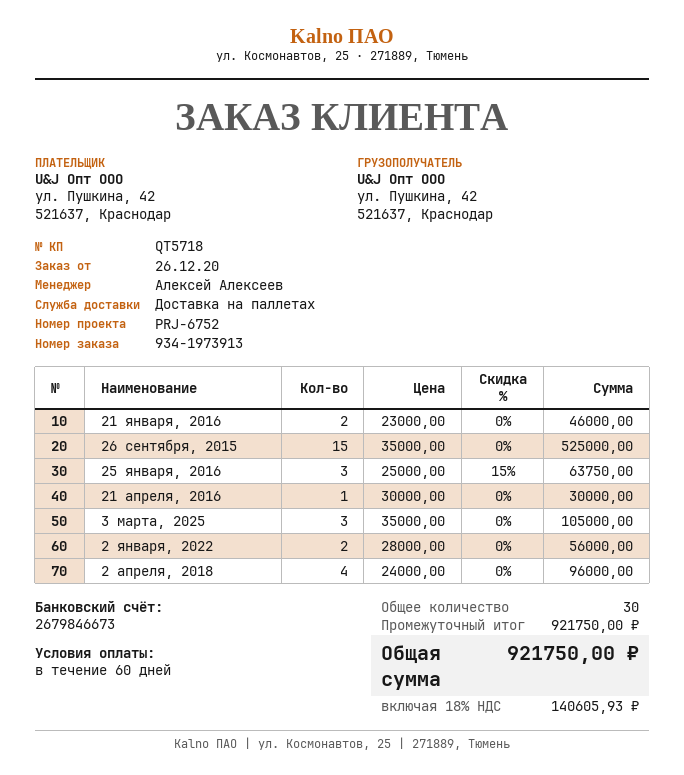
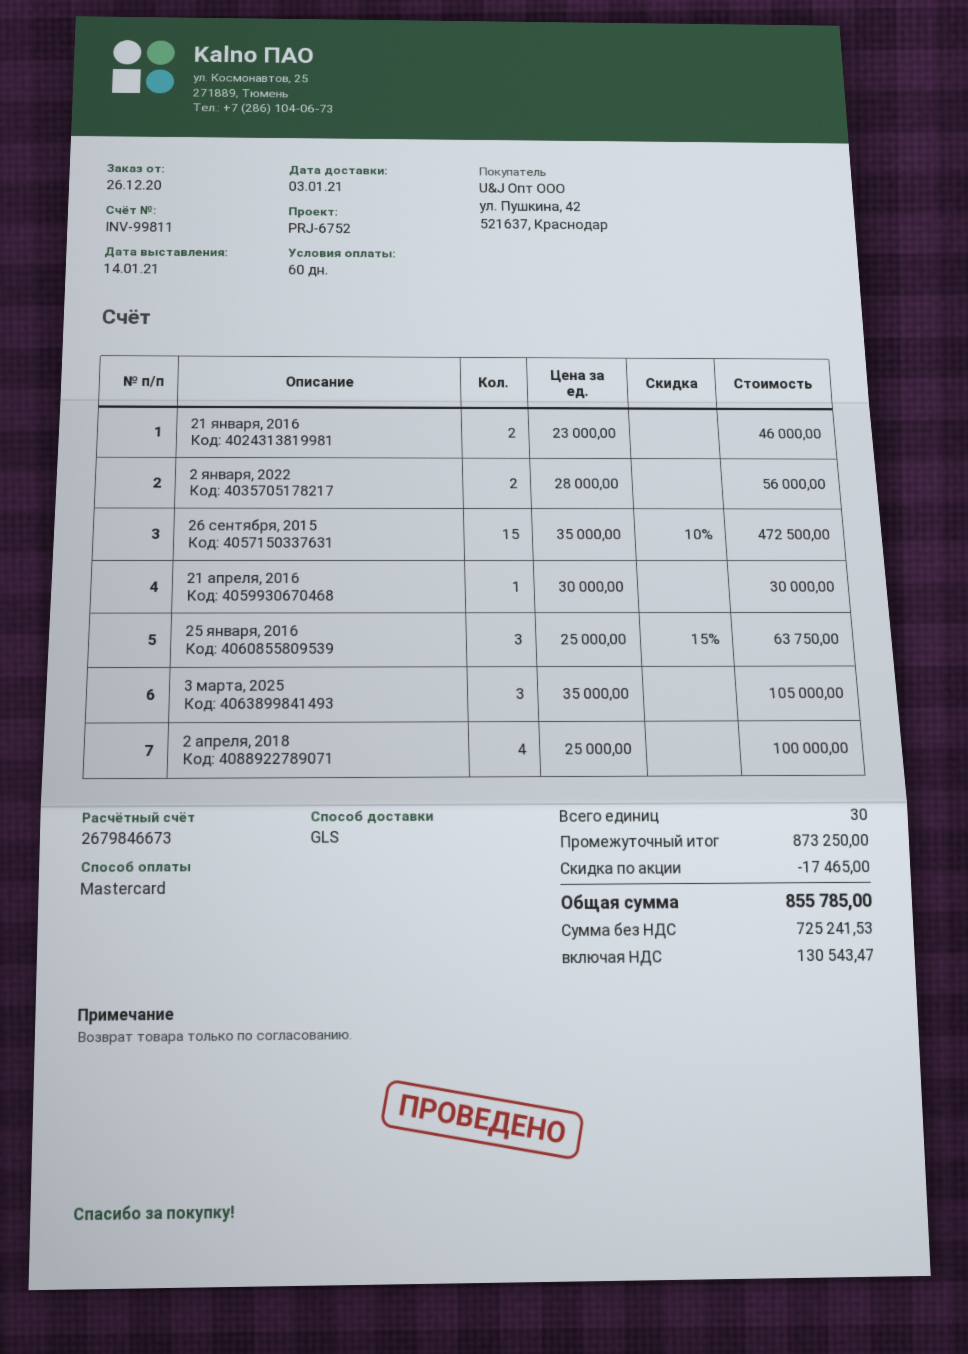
shipping method: pallet freight -> GLS
26 сентября, 2015: 15 x 35000.00 = 525000.00 -> 15 x 35000.00 - 10% = 472500.00
2 апреля, 2018: 4 x 24000.00 = 96000.00 -> 4 x 25000.00 = 100000.00
subtotal: 921750.00 -> 873250.00
discount: none -> 17465.00
tax: 140605.93 -> 130543.47
total: 921750.00 -> 855785.00

